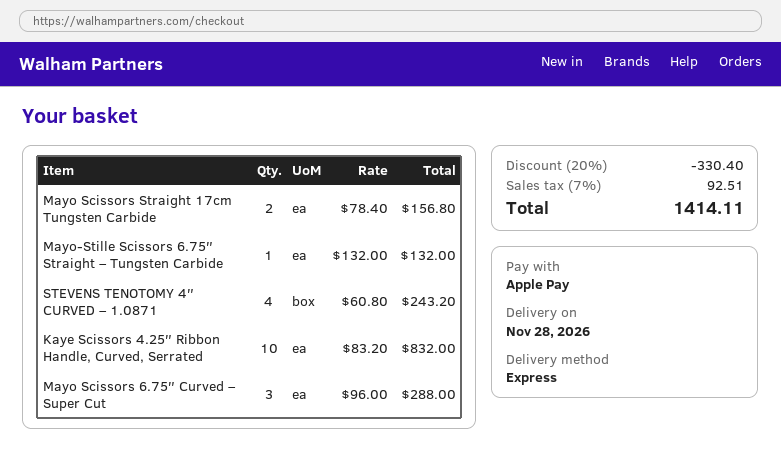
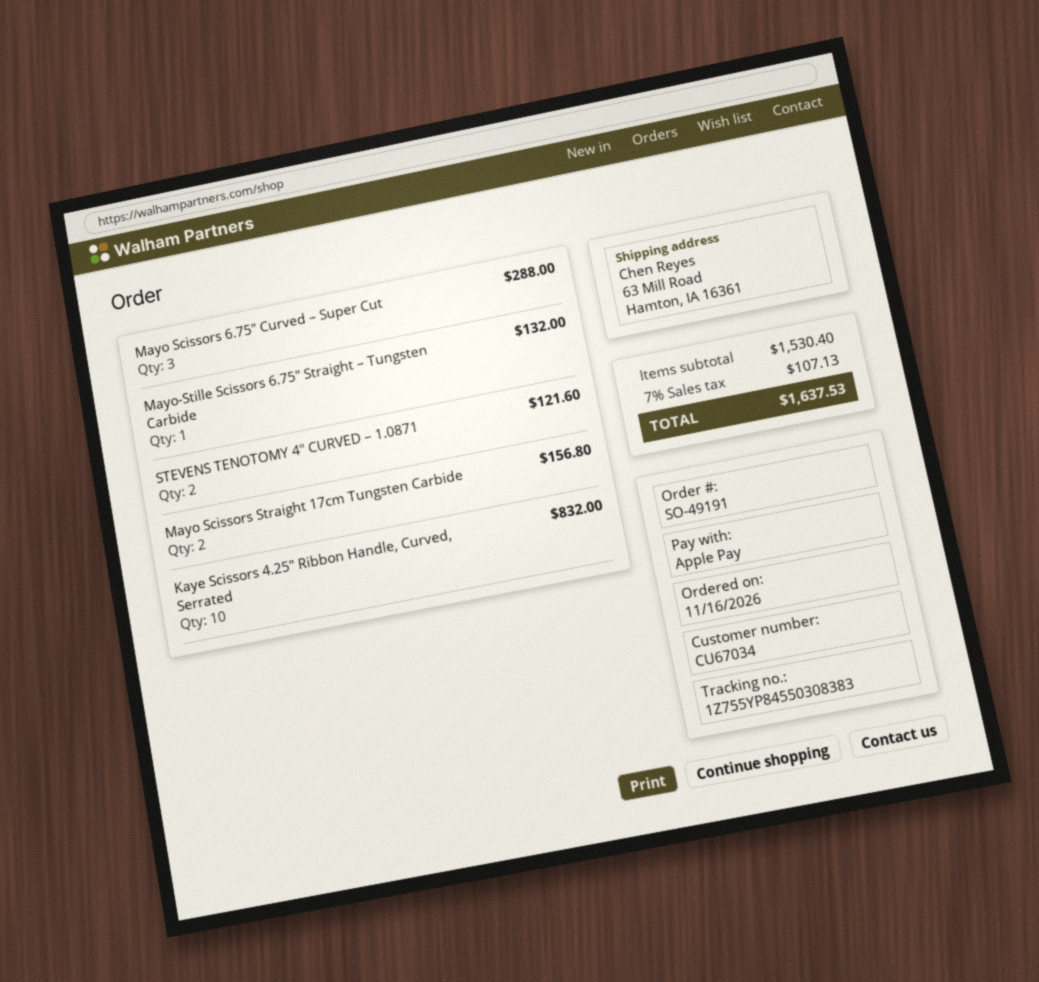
STEVENS TENOTOMY 4″ CURVED – 1.0871: 4 for 243.20 -> 2 for 121.60
discount: 20% = 330.40 -> none
tax: 7% = 92.51 -> 7% = 107.13
total: 1414.11 -> 1637.53

